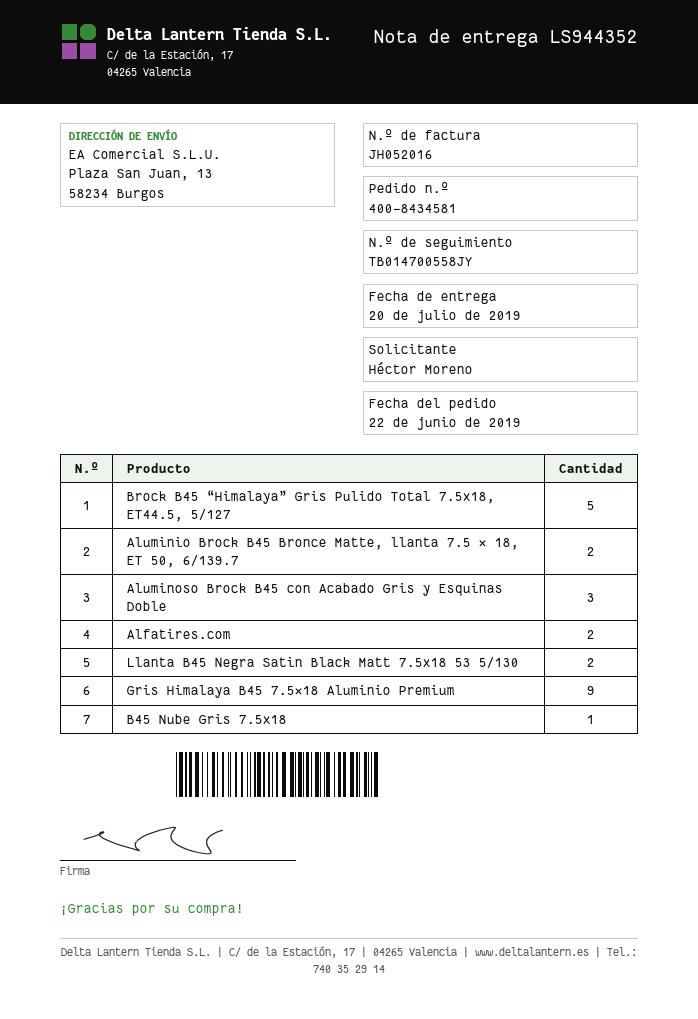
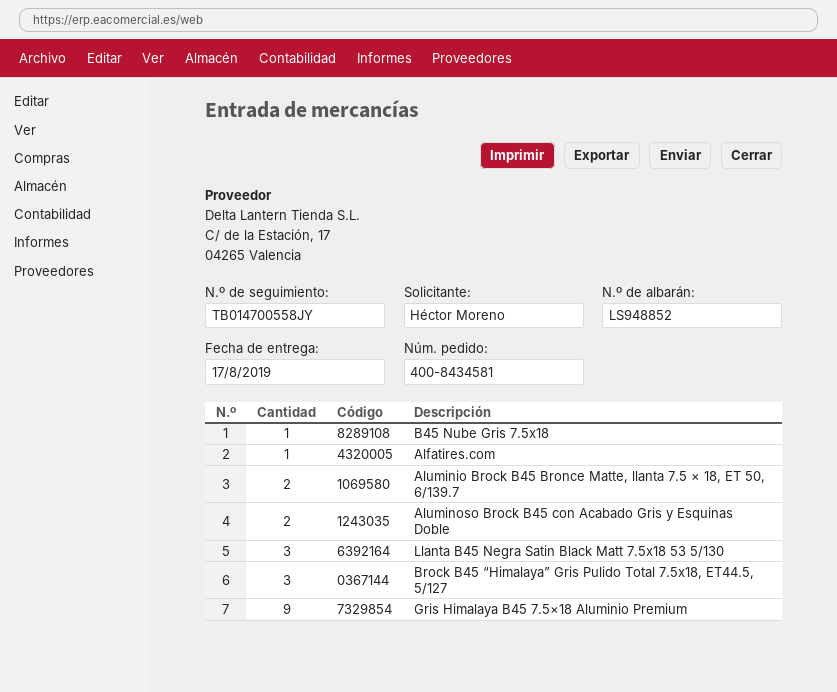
delivery note number: LS944352 -> LS948852
delivery date: 2019-07-20 -> 2019-08-17
Brock B45 “Himalaya” Gris Pulido Total 7.5x18, ET44.5, 5/127: 5 -> 3
Aluminoso Brock B45 con Acabado Gris y Esquinas Doble: 3 -> 2
Alfatires.com: 2 -> 1
Llanta B45 Negra Satin Black Matt 7.5x18 53 5/130: 2 -> 3

